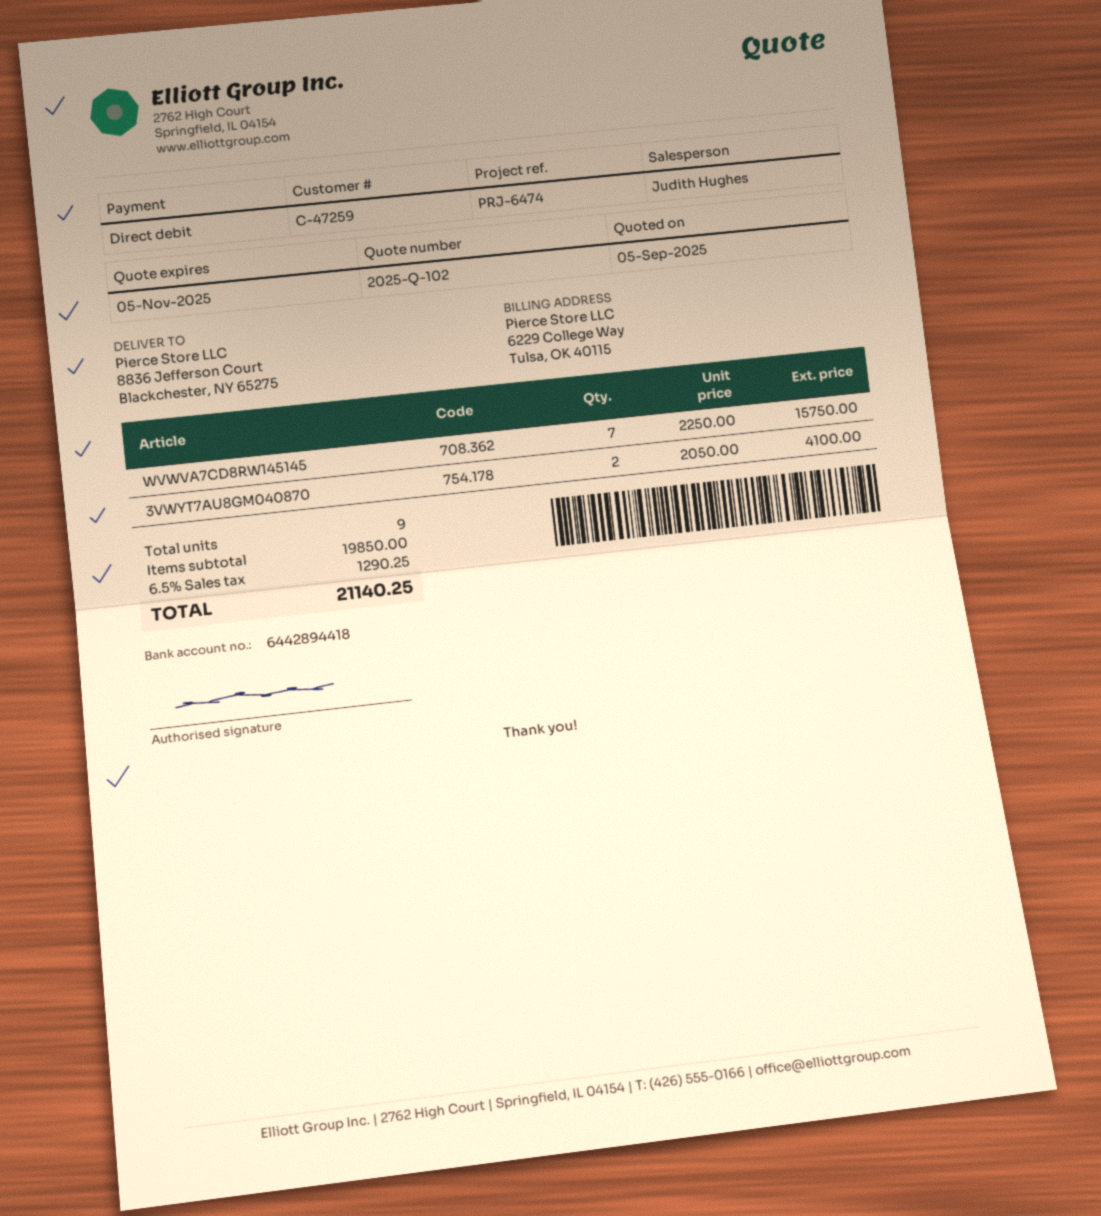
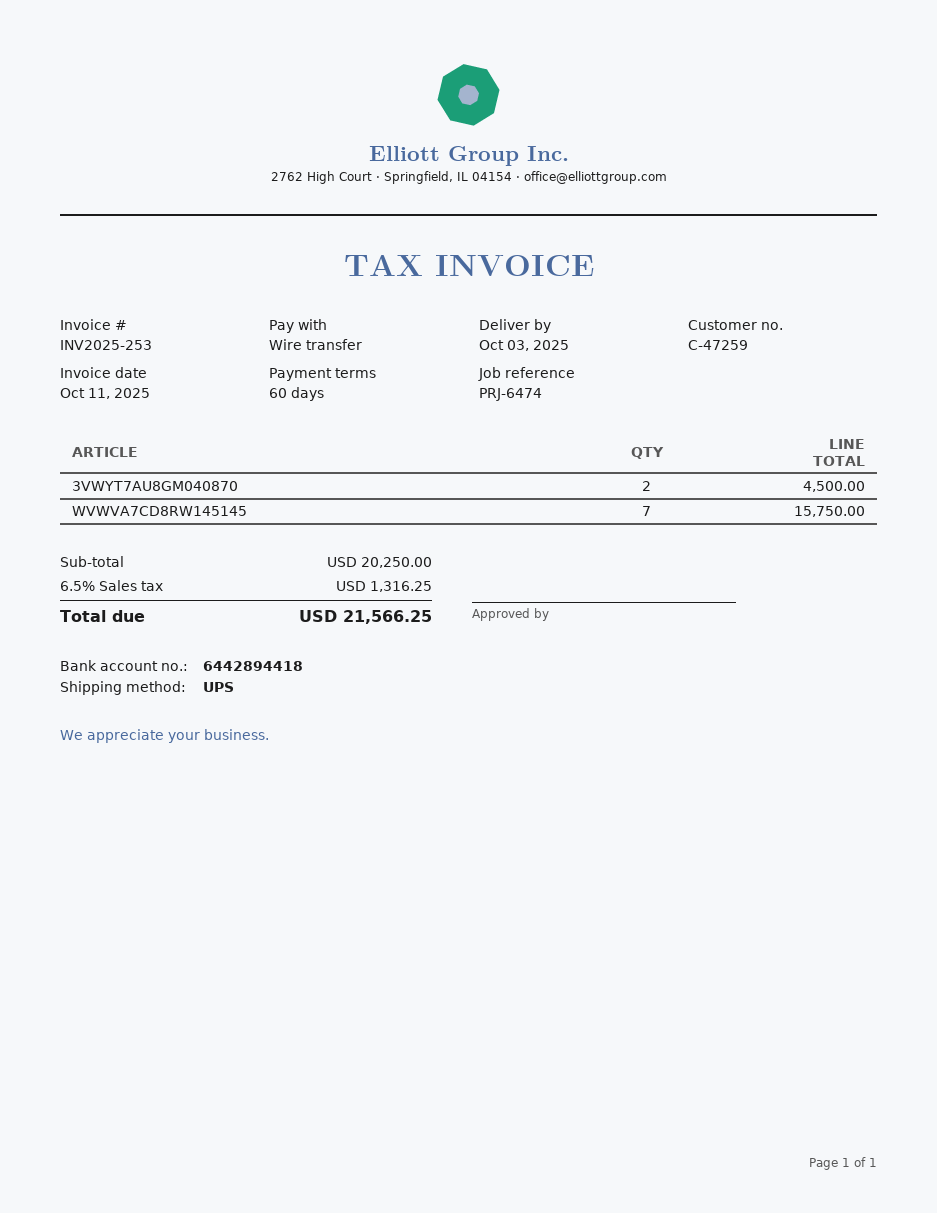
payment method: direct debit -> bank transfer
3VWYT7AU8GM040870: 2 for 4100.00 -> 2 for 4500.00
subtotal: 19850.00 -> 20250.00
tax: 6.5% = 1290.25 -> 6.5% = 1316.25
total: 21140.25 -> 21566.25

